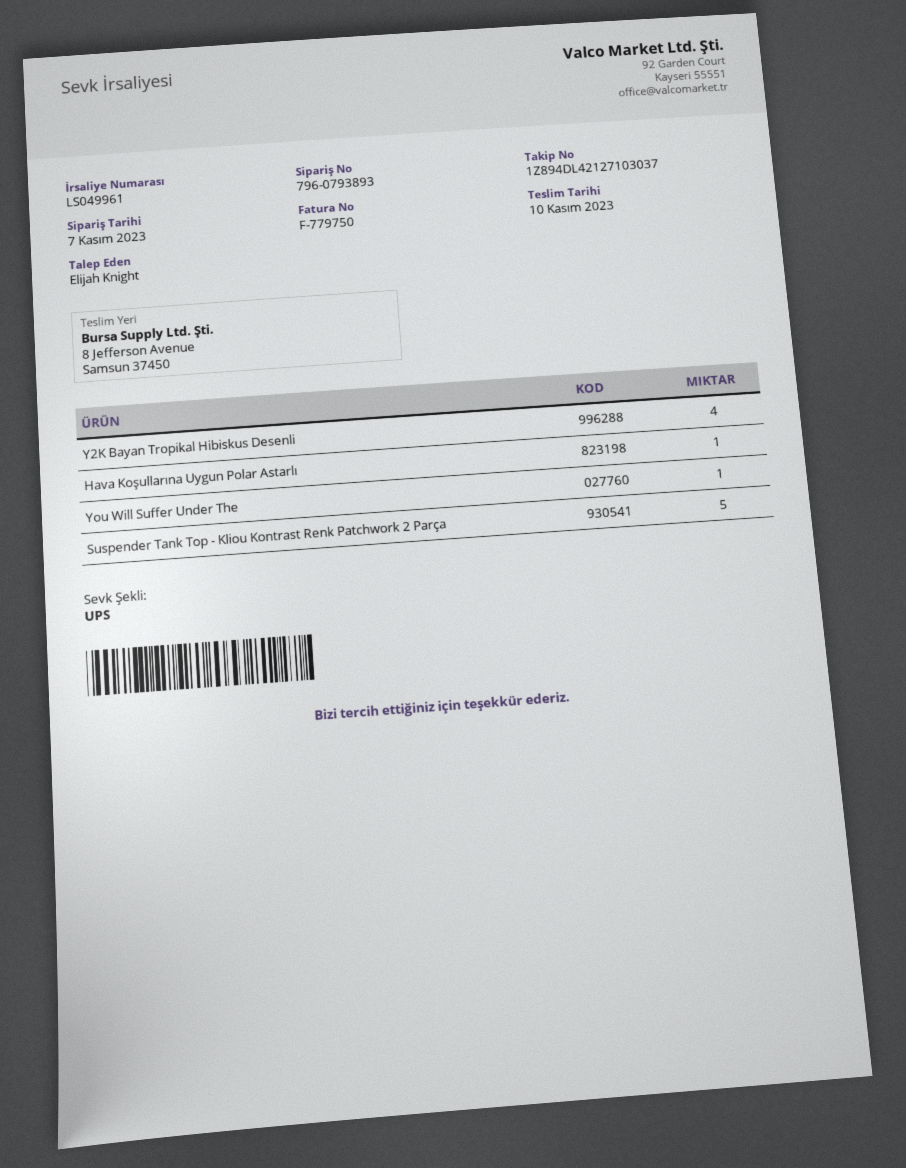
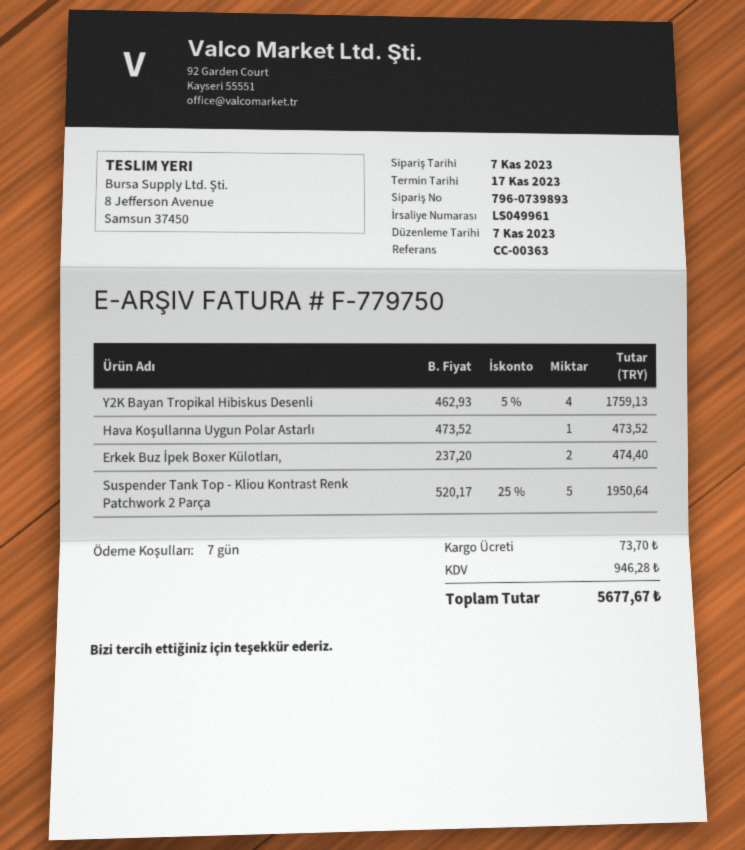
order number: 796-0793893 -> 796-0739893
delivery date: 2023-11-10 -> 2023-11-17
You Will Suffer Under The: 1 -> none
Erkek Buz İpek Boxer Külotları,: none -> 2

